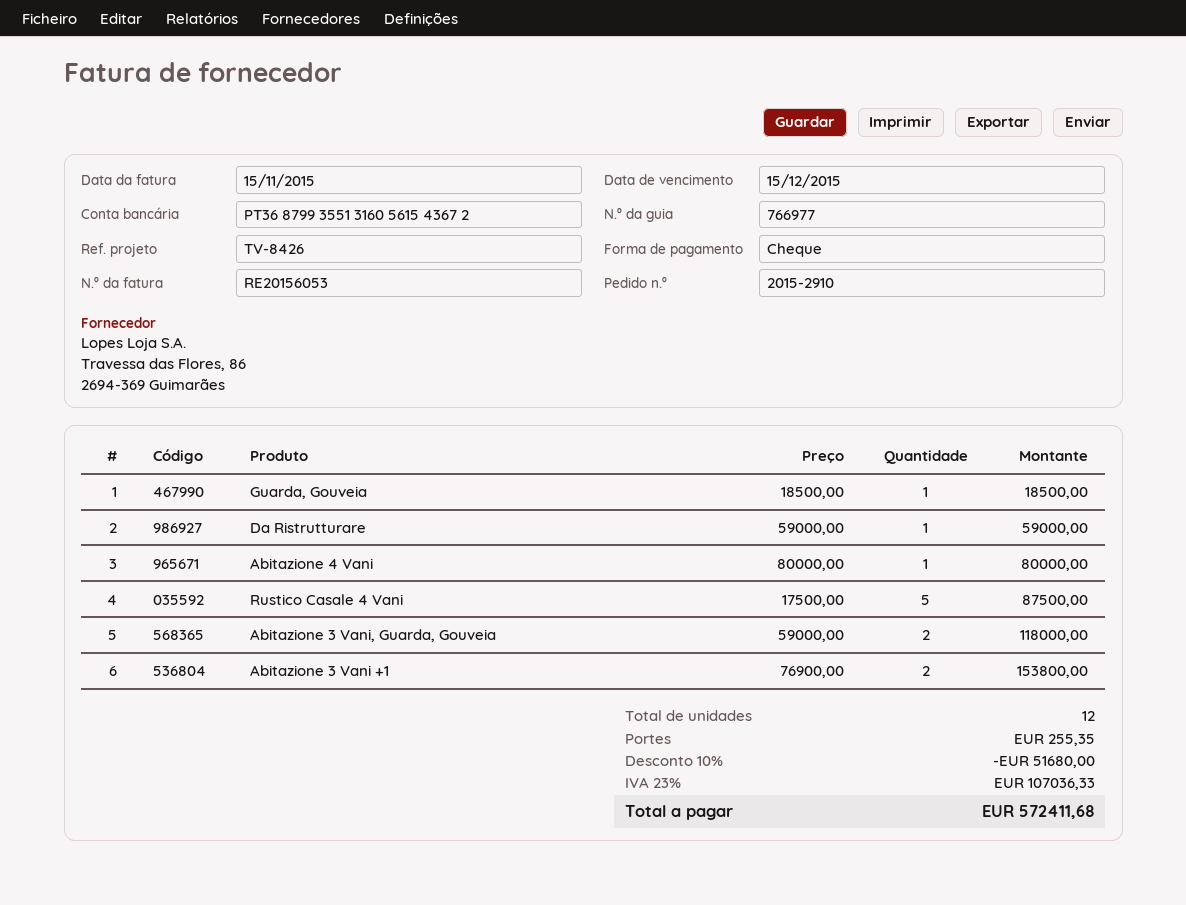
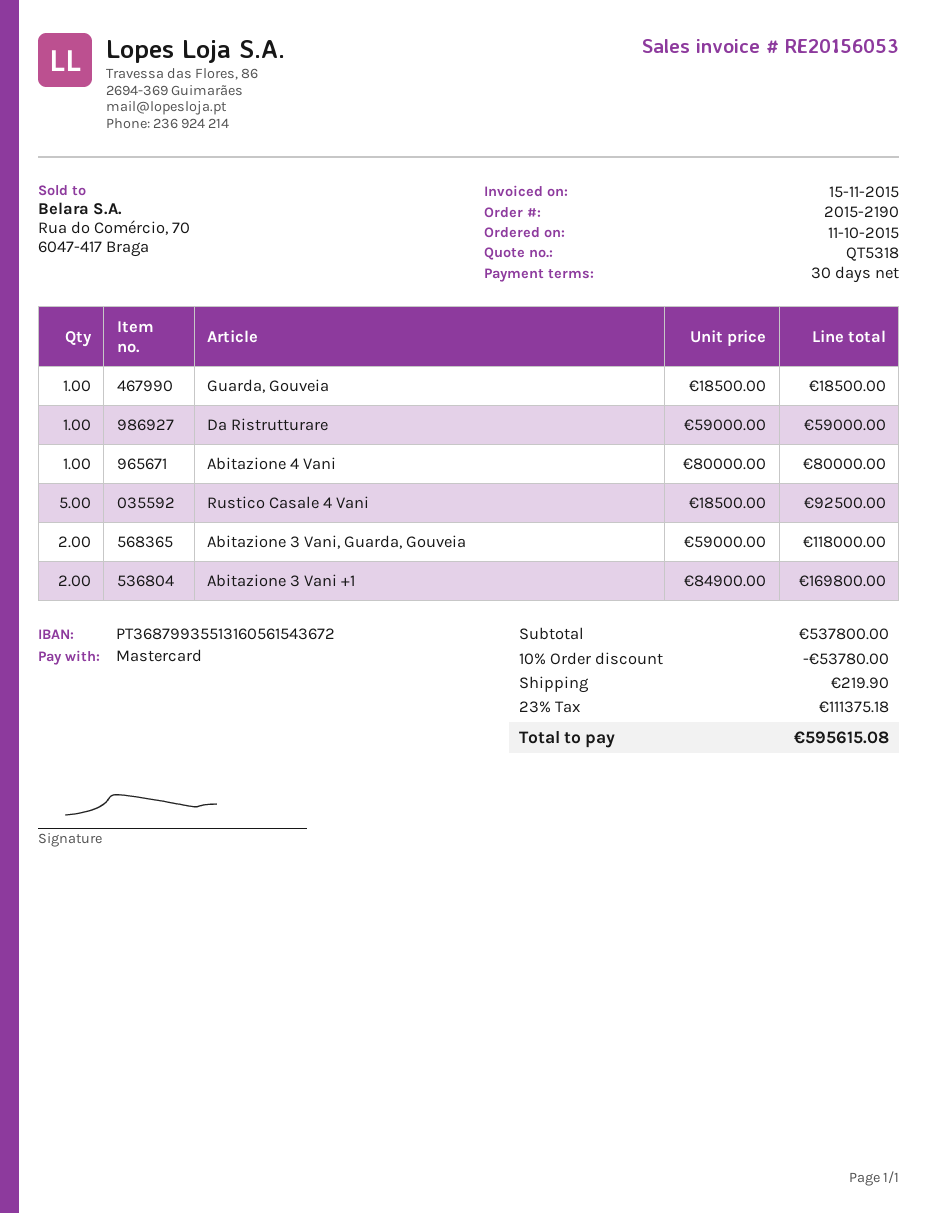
order number: 2015-2910 -> 2015-2190
payment method: cheque -> Mastercard
Rustico Casale 4 Vani: 5 x 17500.00 = 87500.00 -> 5 x 18500.00 = 92500.00
Abitazione 3 Vani +1: 2 x 76900.00 = 153800.00 -> 2 x 84900.00 = 169800.00
discount: 10% = 51680.00 -> 10% = 53780.00
shipping: 255.35 -> 219.90
tax: 23% = 107036.33 -> 23% = 111375.18
total: 572411.68 -> 595615.08

